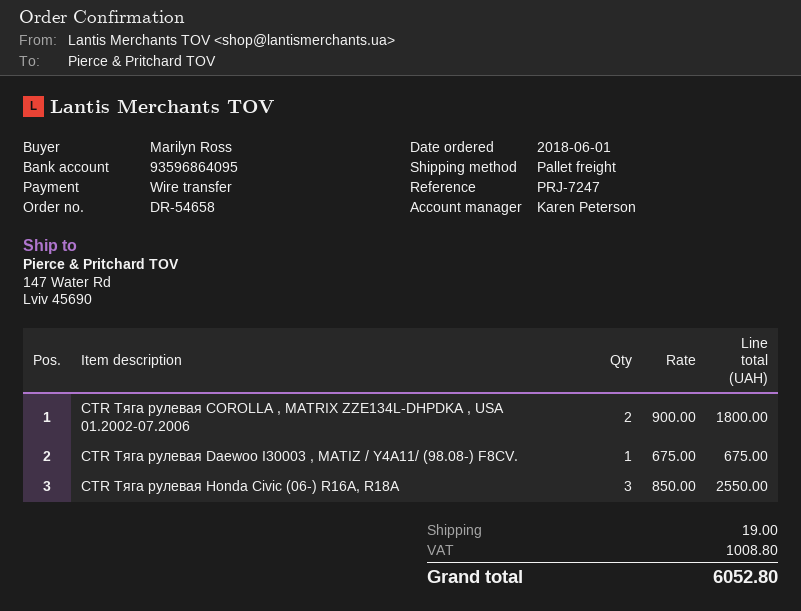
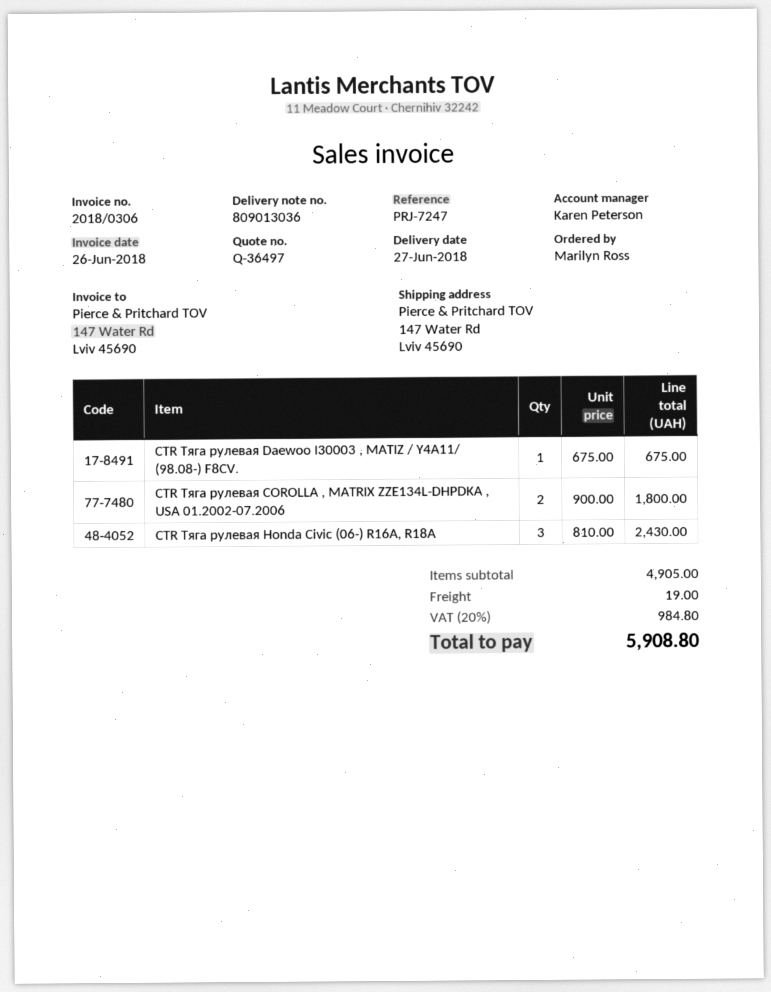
CTR Тяга рулевая Honda Civic (06-) R16A, R18A: 3 x 850.00 = 2550.00 -> 3 x 810.00 = 2430.00
tax: 1008.80 -> 984.80
total: 6052.80 -> 5908.80

